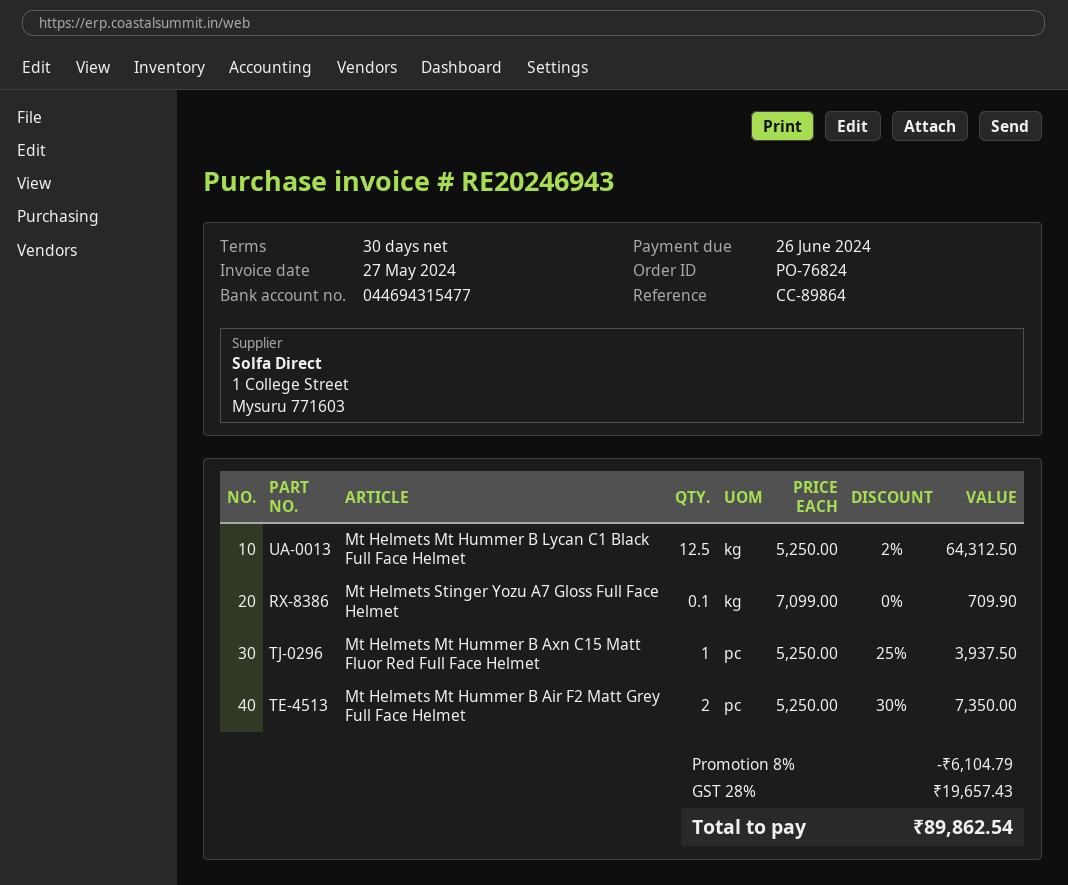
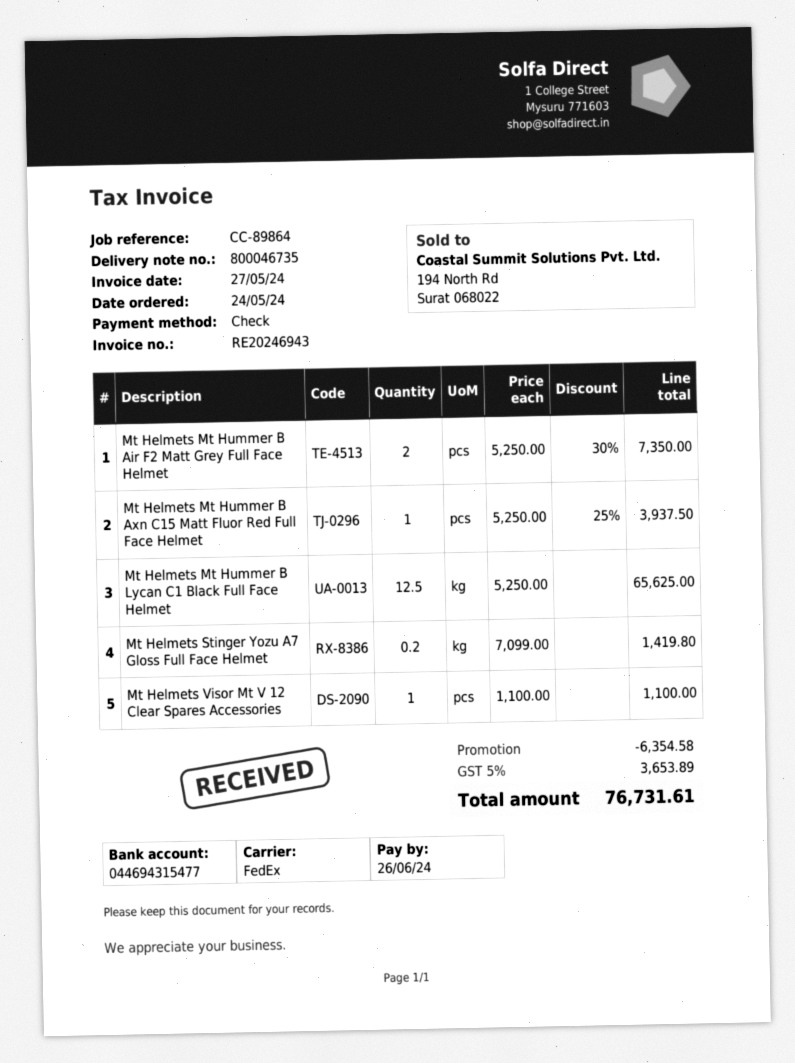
Mt Helmets Mt Hummer B Lycan C1 Black Full Face Helmet: 12.5 x 5250.00 - 2% = 64312.50 -> 12.5 x 5250.00 = 65625.00
Mt Helmets Stinger Yozu A7 Gloss Full Face Helmet: 0.1 x 7099.00 = 709.90 -> 0.2 x 7099.00 = 1419.80
Mt Helmets Visor Mt V 12 Clear Spares Accessories: none -> 1 x 1100.00 = 1100.00
discount: 6104.79 -> 6354.58
tax: 28% = 19657.43 -> 5% = 3653.89
total: 89862.54 -> 76731.61

